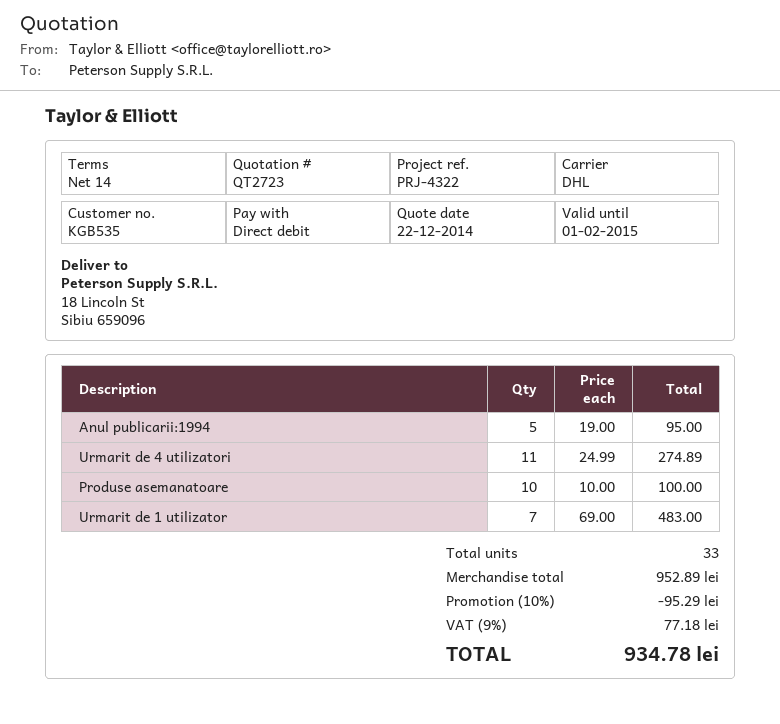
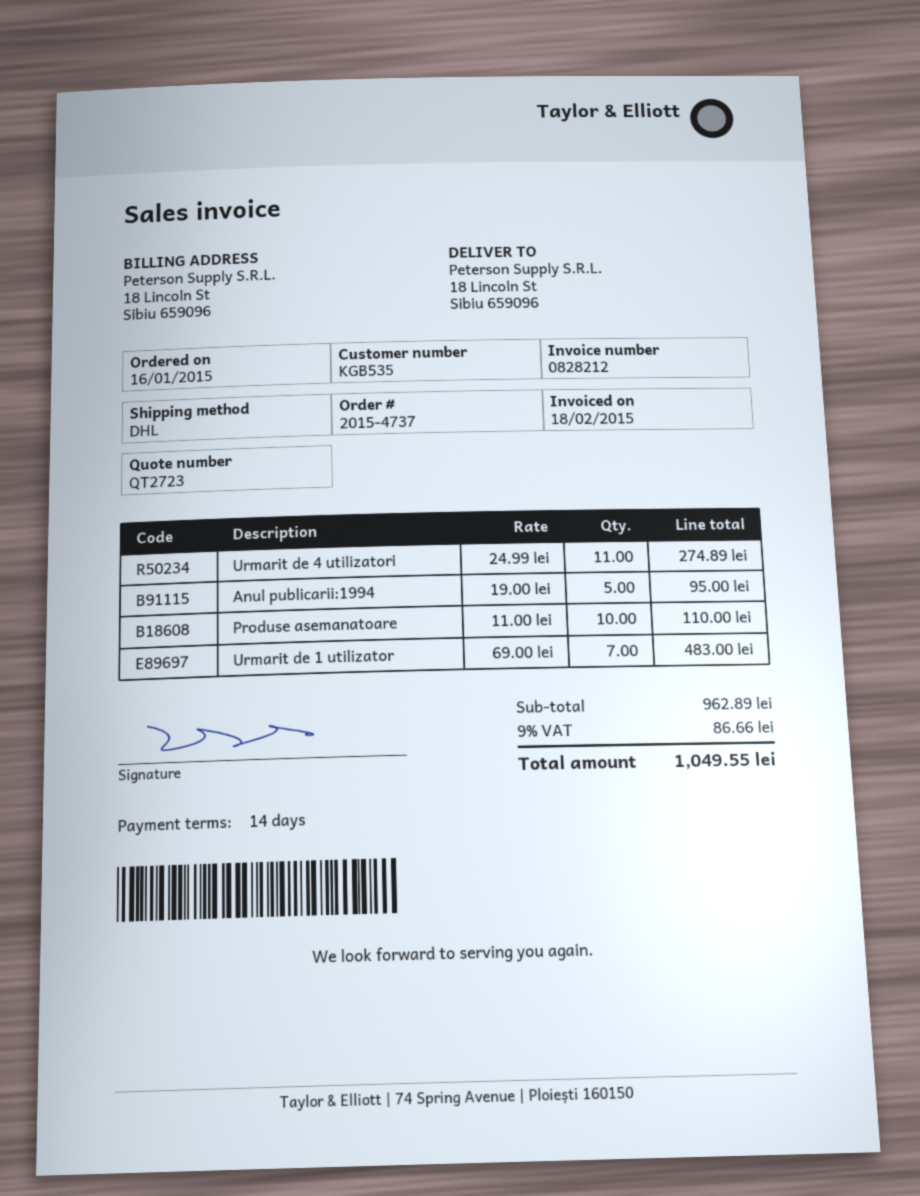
Produse asemanatoare: 10 x 10.00 = 100.00 -> 10 x 11.00 = 110.00
subtotal: 952.89 -> 962.89
discount: 10% = 95.29 -> none
tax: 9% = 77.18 -> 9% = 86.66
total: 934.78 -> 1049.55

